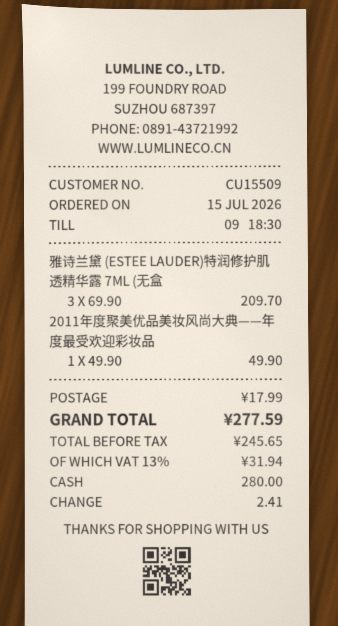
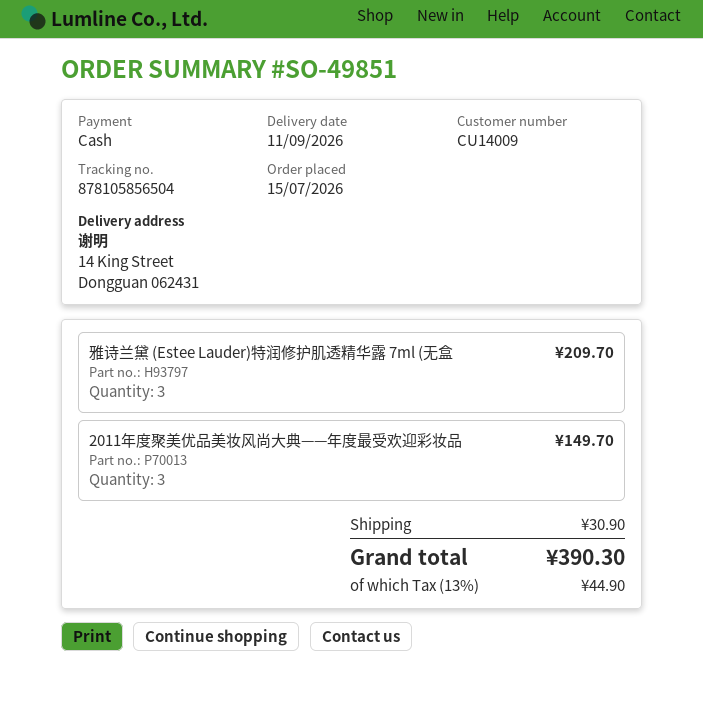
customer number: CU15509 -> CU14009
2011年度聚美优品美妆风尚大典——年度最受欢迎彩妆品: 1 for 49.90 -> 3 for 149.70
shipping: 17.99 -> 30.90
tax: 13% = 31.94 -> 13% = 44.90
total: 277.59 -> 390.30

